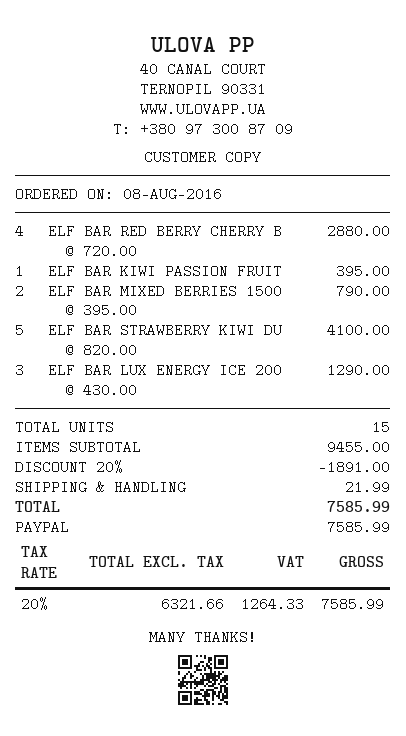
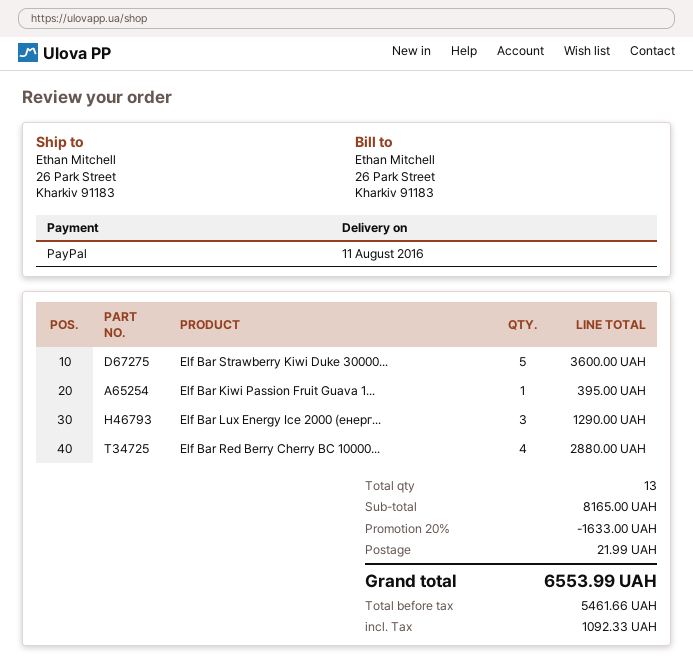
ELF BAR MIXED BERRIES 1500: 2 for 790.00 -> none
ELF BAR STRAWBERRY KIWI DU: 5 for 4100.00 -> 5 for 3600.00
total quantity: 15 -> 13
subtotal: 9455.00 -> 8165.00
discount: 20% = 1891.00 -> 20% = 1633.00
net: 6321.66 -> 5461.66
tax: 1264.33 -> 1092.33
total: 7585.99 -> 6553.99

